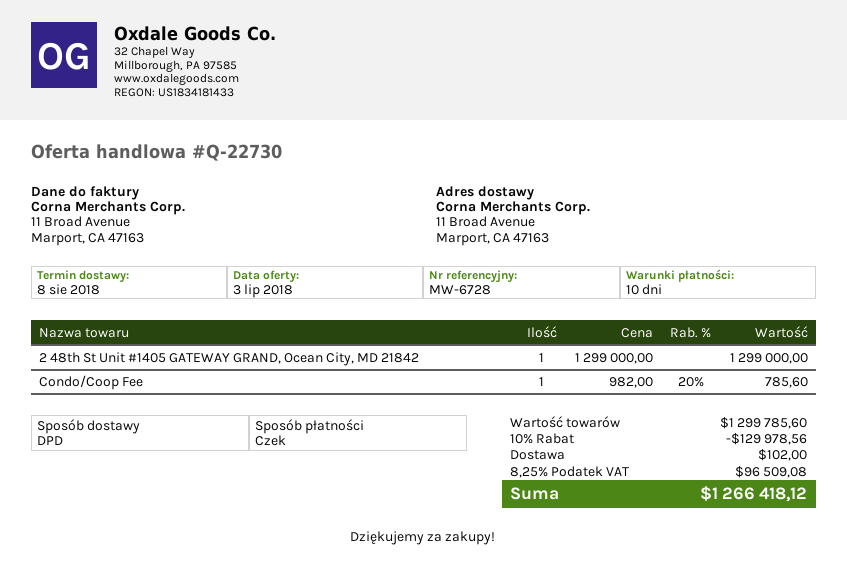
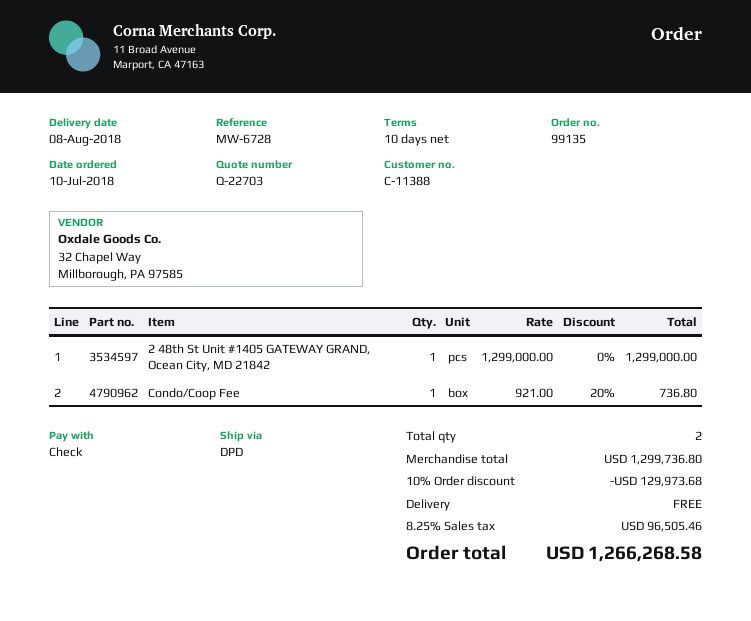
quote number: Q-22730 -> Q-22703
Condo/Coop Fee: 1 x 982.00 - 20% = 785.60 -> 1 x 921.00 - 20% = 736.80
subtotal: 1299785.60 -> 1299736.80
discount: 10% = 129978.56 -> 10% = 129973.68
shipping: 102.00 -> 0.00
tax: 8.25% = 96509.08 -> 8.25% = 96505.46
total: 1266418.12 -> 1266268.58

